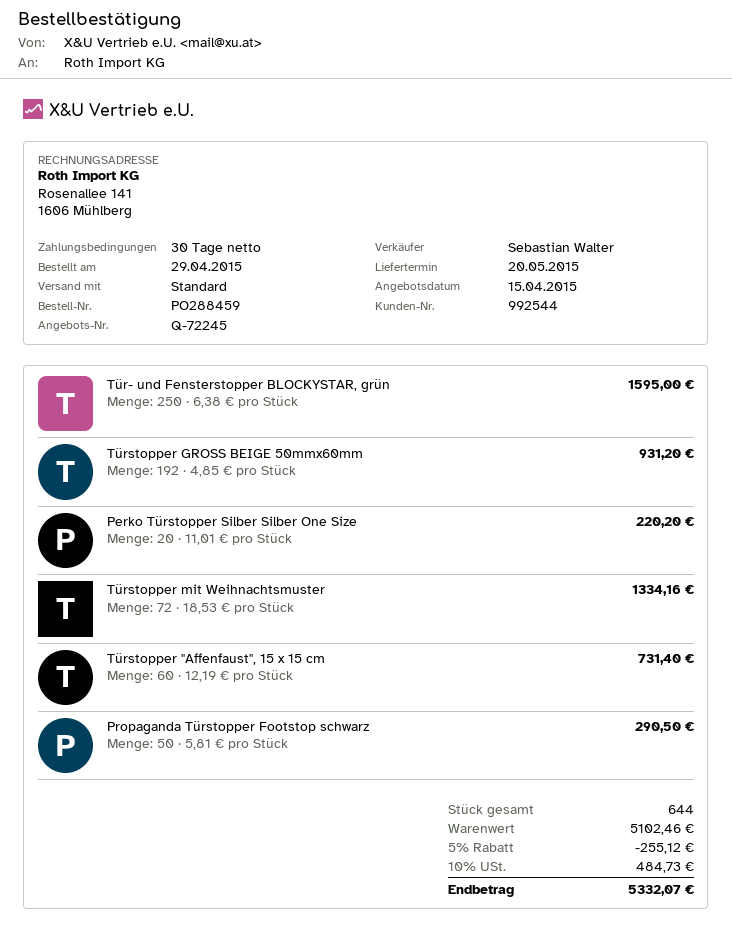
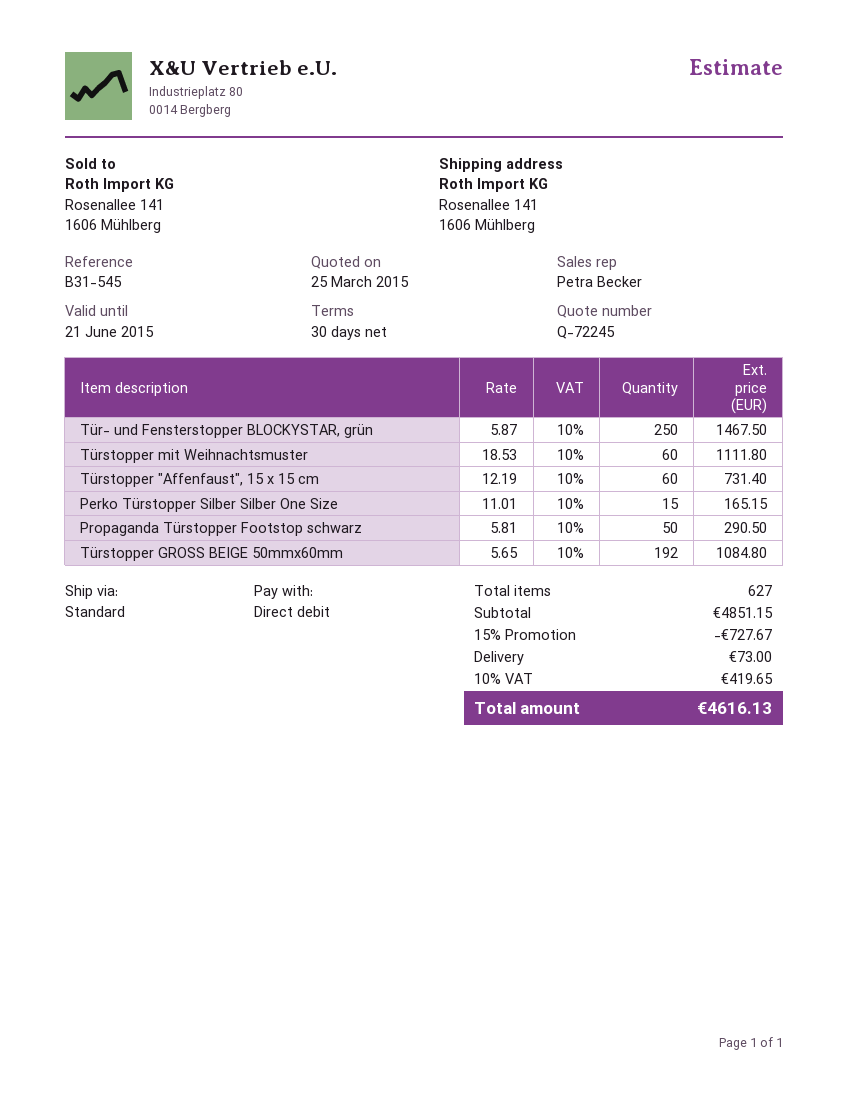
quote date: 2015-04-15 -> 2015-03-25
sales rep: Sebastian Walter -> Petra Becker
Tür- und Fensterstopper BLOCKYSTAR, grün: 250 x 6.38 = 1595.00 -> 250 x 5.87 = 1467.50
Türstopper GROSS BEIGE 50mmx60mm: 192 x 4.85 = 931.20 -> 192 x 5.65 = 1084.80
Perko Türstopper Silber Silber One Size: 20 x 11.01 = 220.20 -> 15 x 11.01 = 165.15
Türstopper mit Weihnachtsmuster: 72 x 18.53 = 1334.16 -> 60 x 18.53 = 1111.80
total quantity: 644 -> 627
subtotal: 5102.46 -> 4851.15
discount: 5% = 255.12 -> 15% = 727.67
shipping: none -> 73.00
tax: 10% = 484.73 -> 10% = 419.65
total: 5332.07 -> 4616.13

